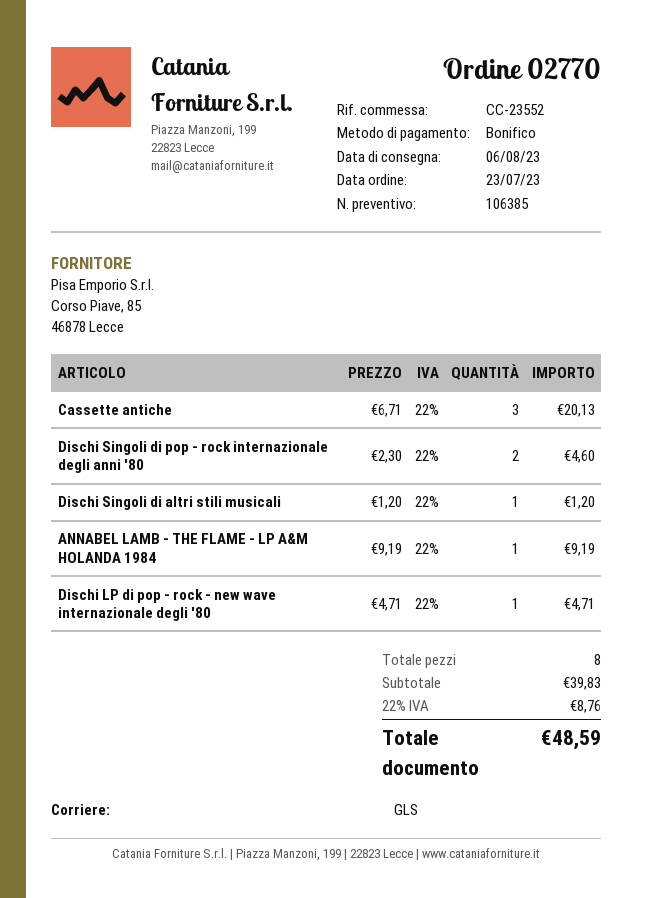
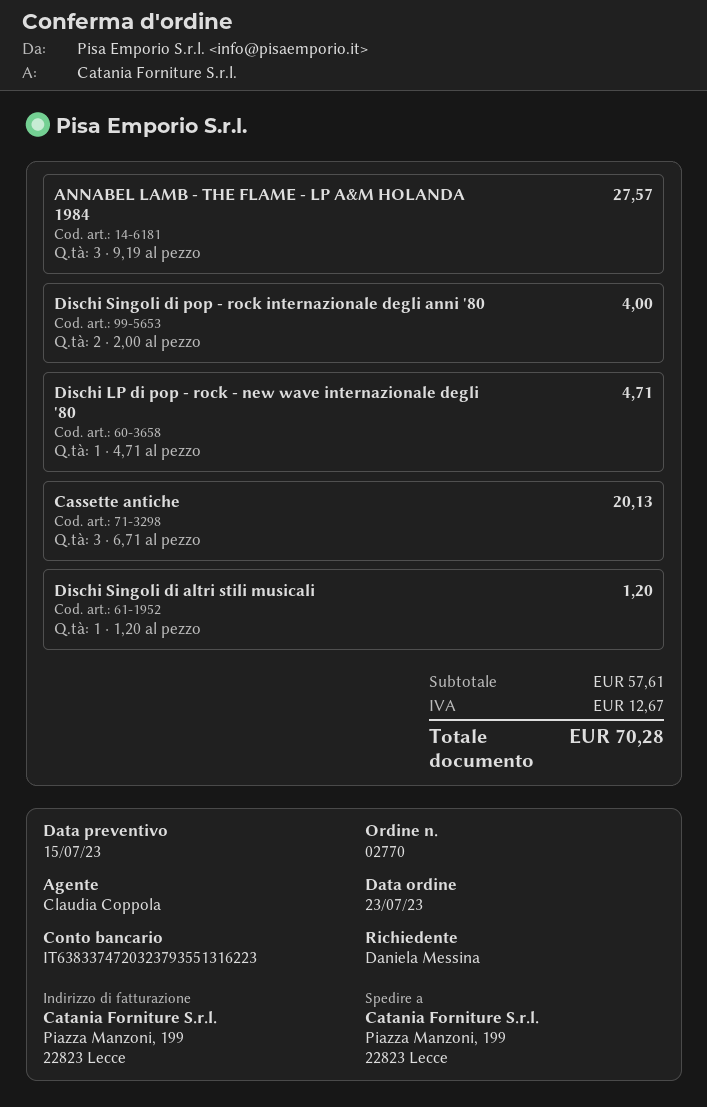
Dischi Singoli di pop - rock internazionale degli anni '80: 2 x 2.30 = 4.60 -> 2 x 2.00 = 4.00
ANNABEL LAMB - THE FLAME - LP A&M HOLANDA 1984: 1 x 9.19 = 9.19 -> 3 x 9.19 = 27.57
subtotal: 39.83 -> 57.61
tax: 8.76 -> 12.67
total: 48.59 -> 70.28

